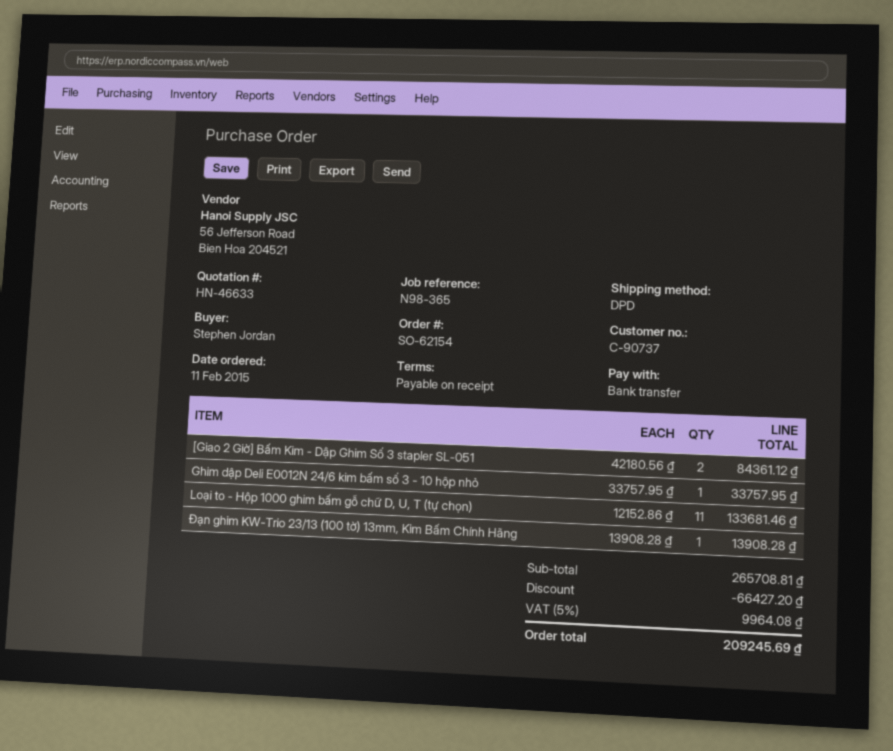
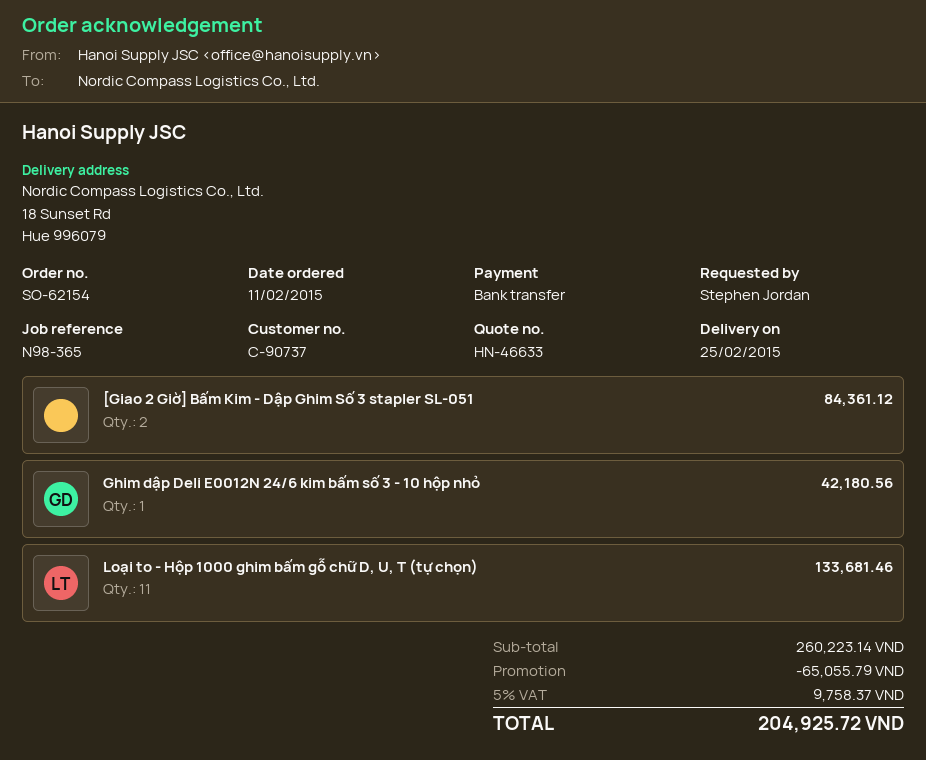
Ghim dập Deli E0012N 24/6 kim bấm số 3 - 10 hộp nhỏ: 1 for 33757.95 -> 1 for 42180.56
Đạn ghim KW-Trio 23/13 (100 tờ) 13mm, Kim Bấm Chính Hãng: 1 for 13908.28 -> none
subtotal: 265708.81 -> 260223.14
discount: 66427.20 -> 65055.79
tax: 5% = 9964.08 -> 5% = 9758.37
total: 209245.69 -> 204925.72

